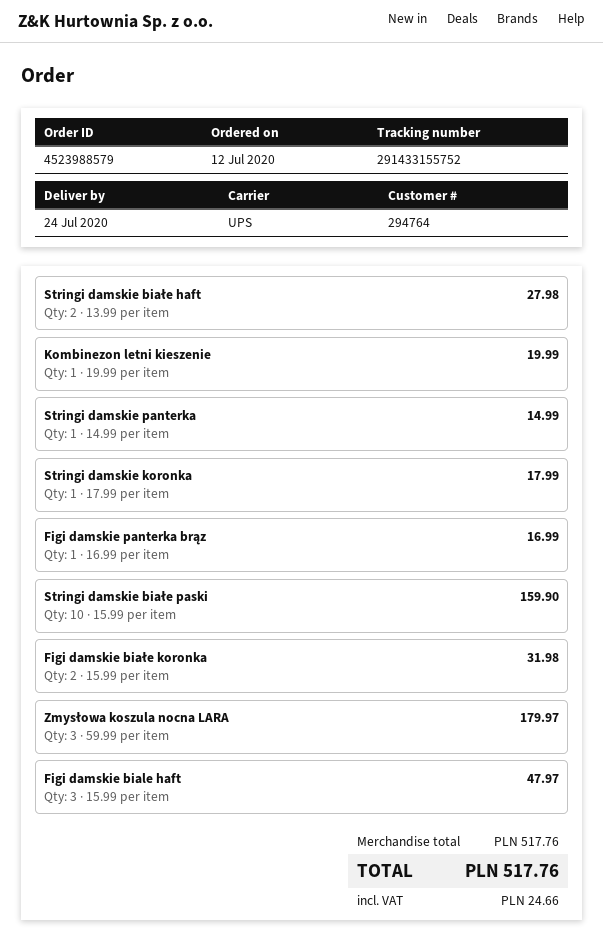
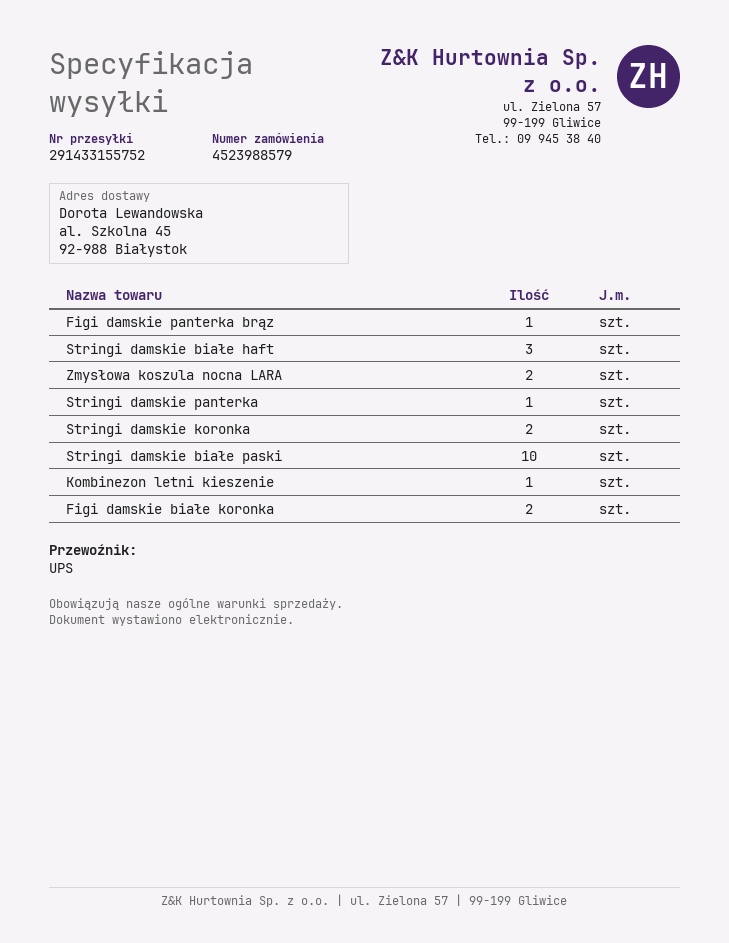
Stringi damskie białe haft: 2 -> 3
Stringi damskie koronka: 1 -> 2
Zmysłowa koszula nocna LARA: 3 -> 2
Figi damskie biale haft: 3 -> none

